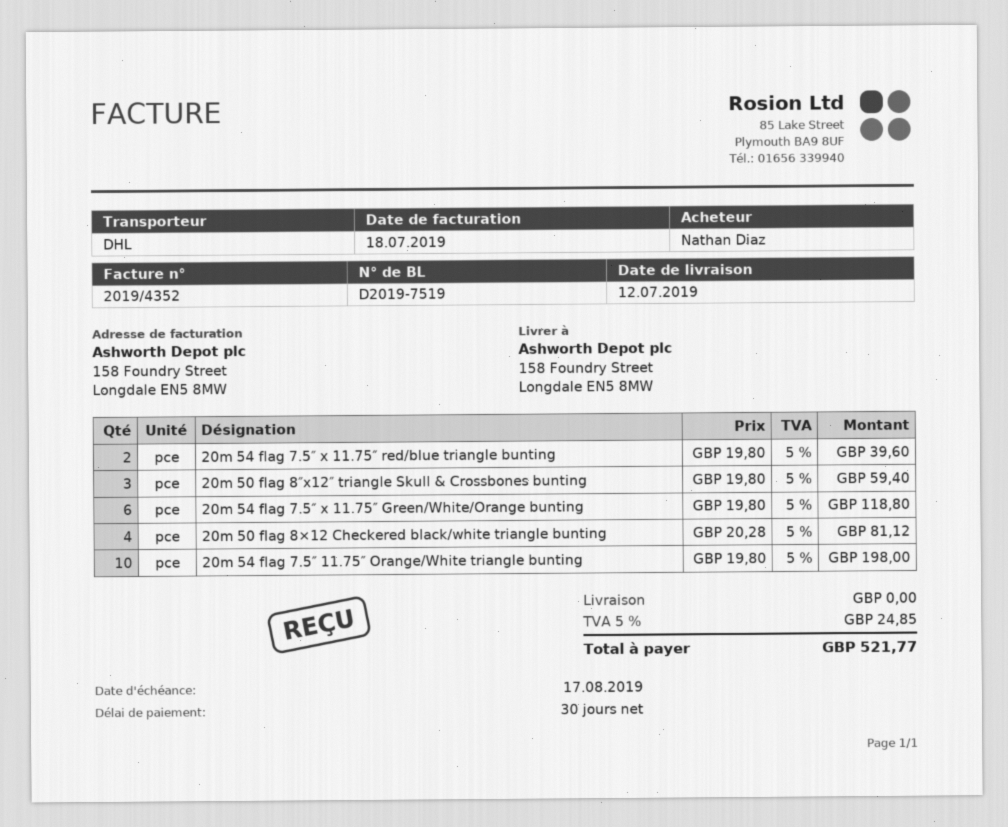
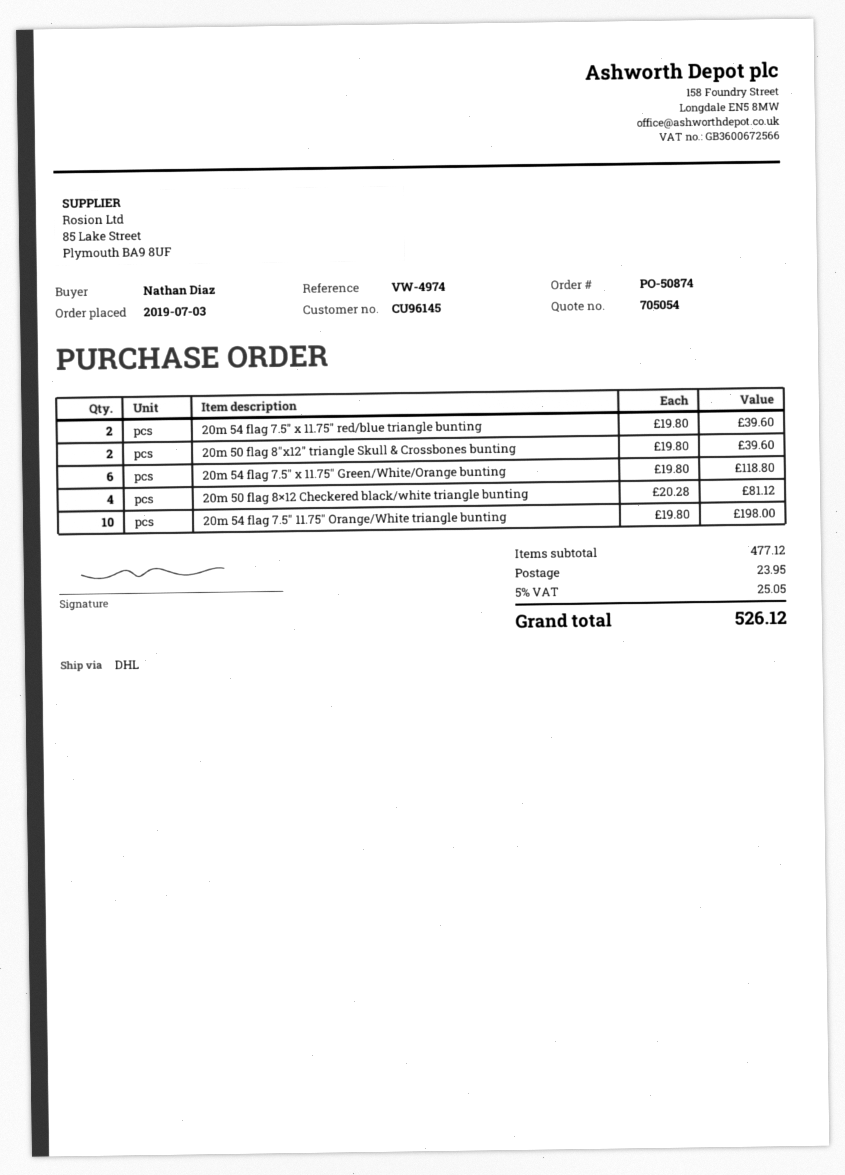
20m 50 flag 8″x12″ triangle Skull & Crossbones bunting: 3 x 19.80 = 59.40 -> 2 x 19.80 = 39.60
shipping: 0.00 -> 23.95
tax: 5% = 24.85 -> 5% = 25.05
total: 521.77 -> 526.12

